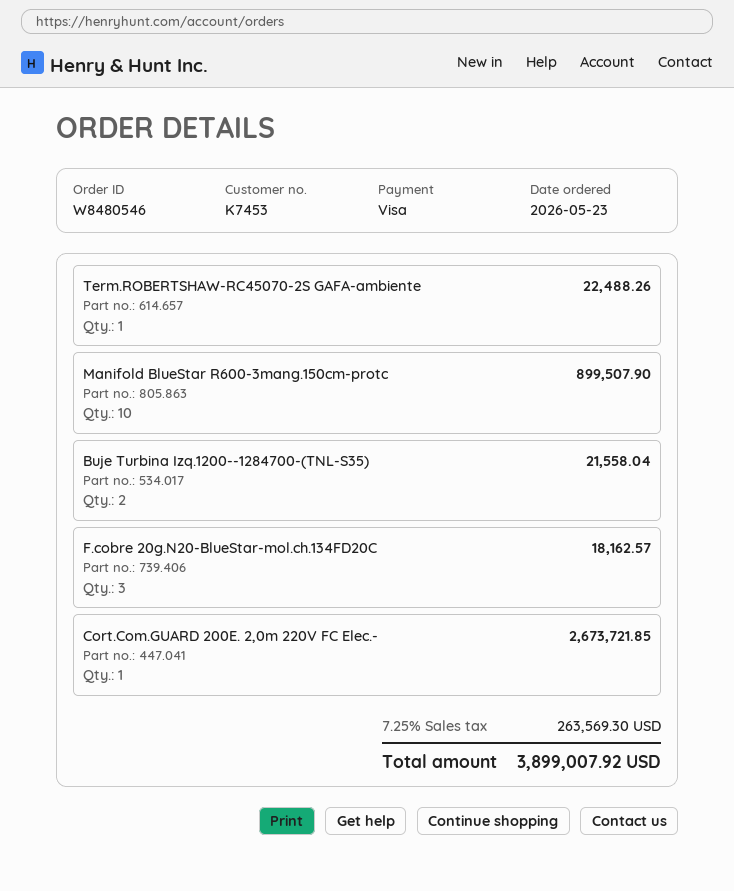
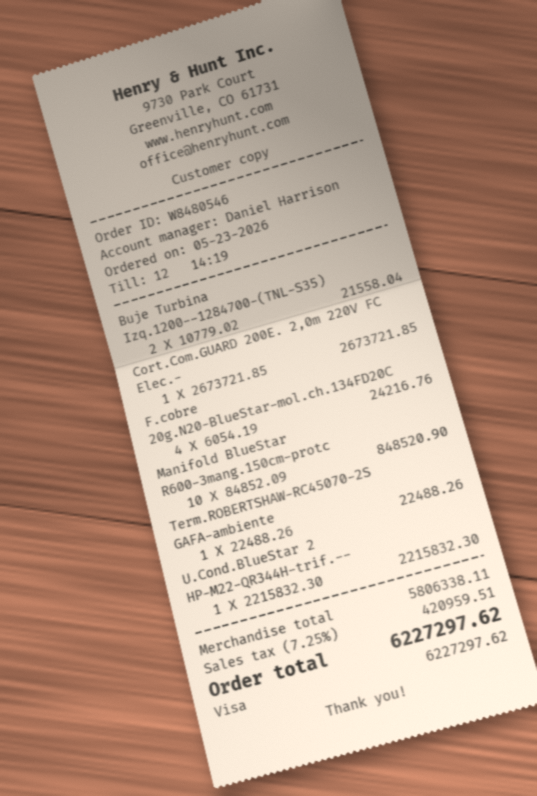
Manifold BlueStar R600-3mang.150cm-protc: 10 for 899507.90 -> 10 for 848520.90
F.cobre 20g.N20-BlueStar-mol.ch.134FD20C: 3 for 18162.57 -> 4 for 24216.76
U.Cond.BlueStar 2 HP-M22-QR344H-trif.--: none -> 1 for 2215832.30
tax: 7.25% = 263569.30 -> 7.25% = 420959.51
total: 3899007.92 -> 6227297.62

